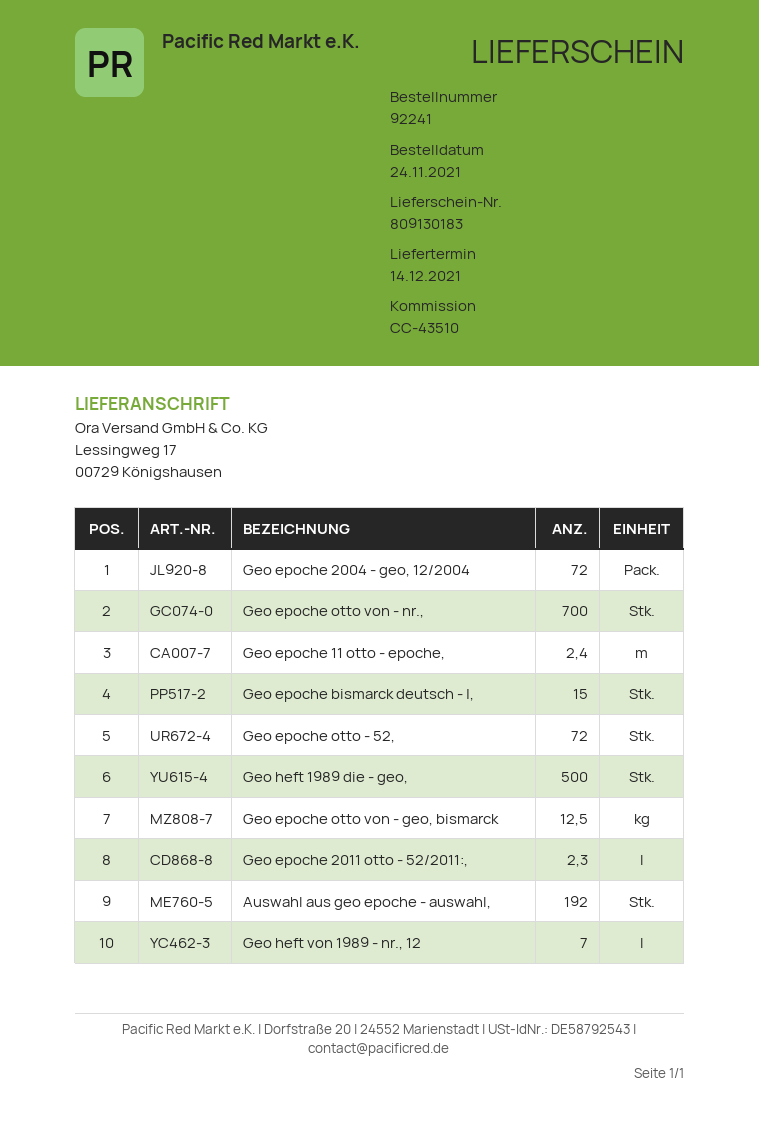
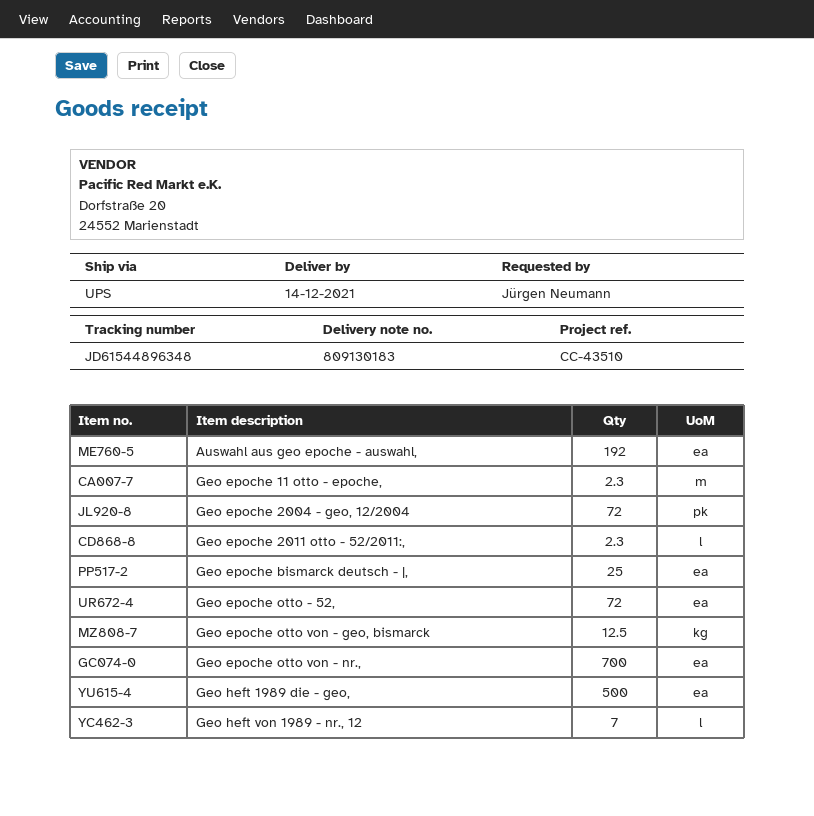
Geo epoche 11 otto - epoche,: 2.4 -> 2.3
Geo epoche bismarck deutsch - |,: 15 -> 25

